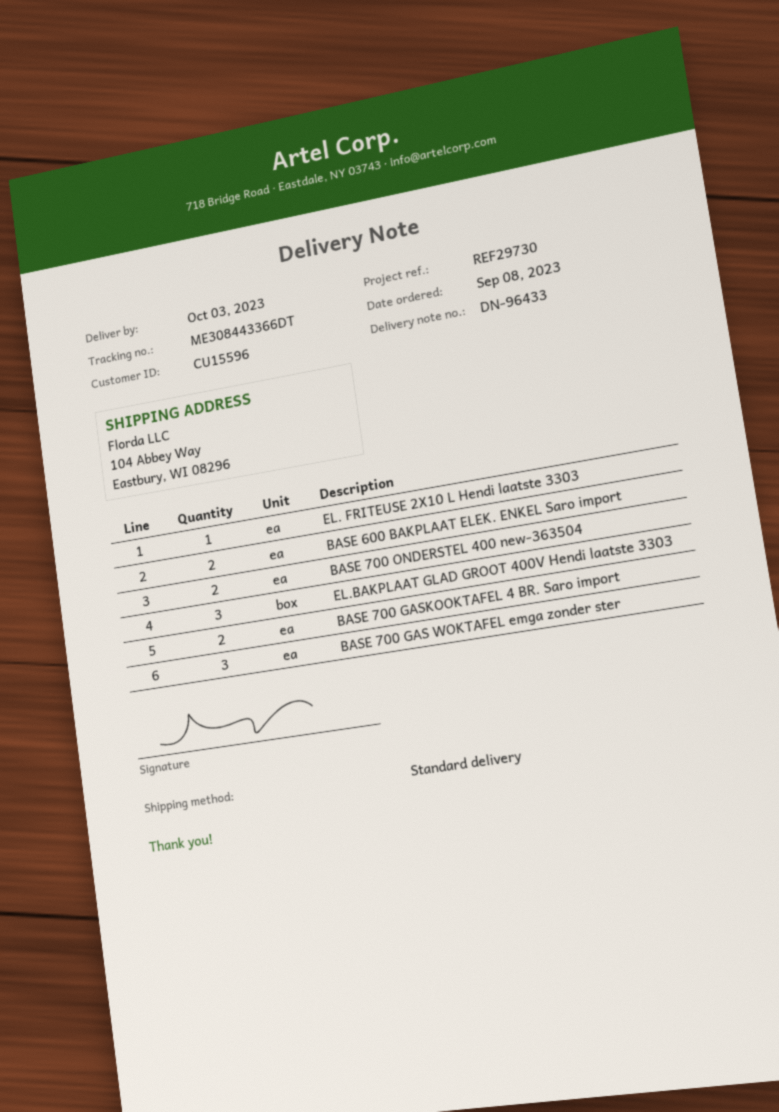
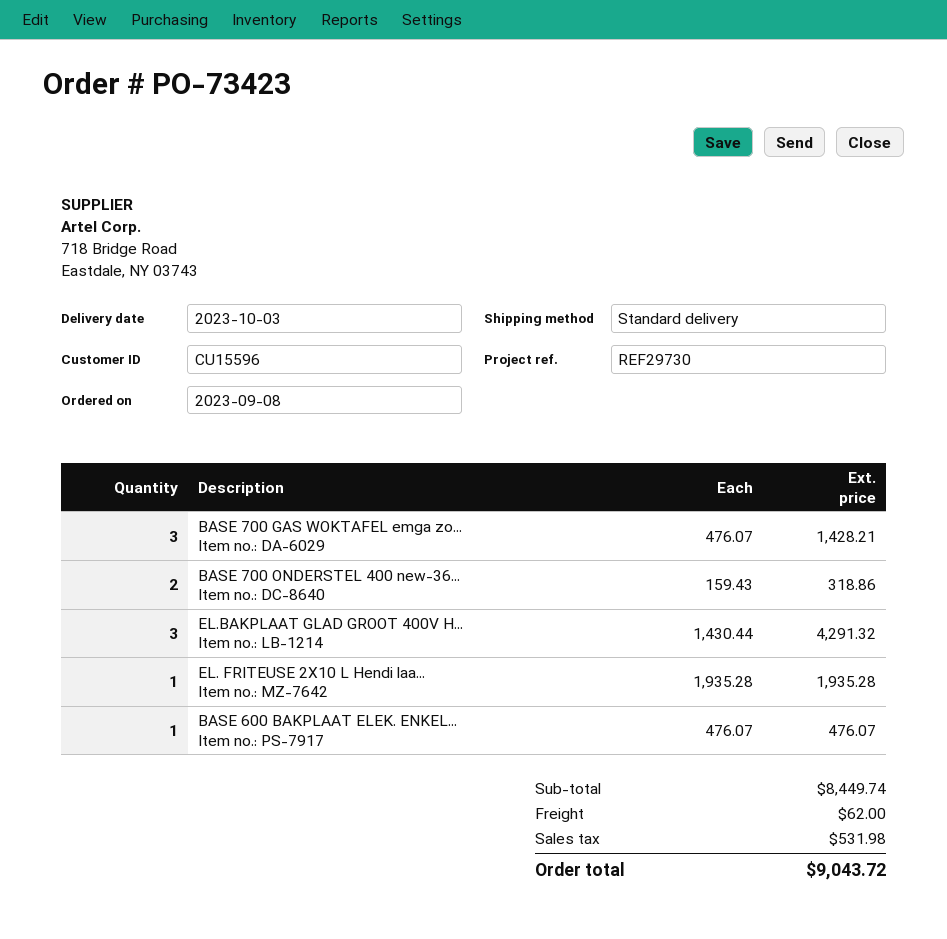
BASE 600 BAKPLAAT ELEK. ENKEL Saro import: 2 -> 1
BASE 700 GASKOOKTAFEL 4 BR. Saro import: 2 -> none

